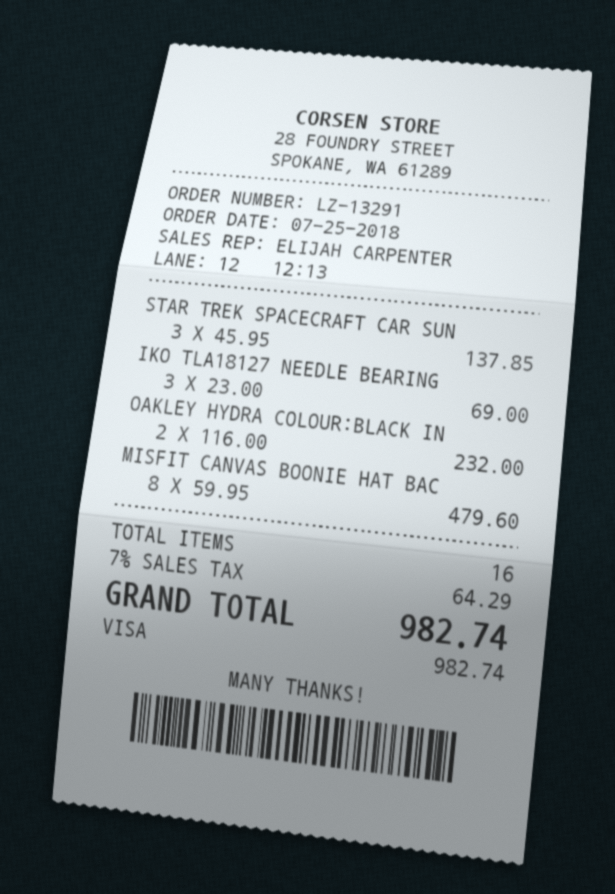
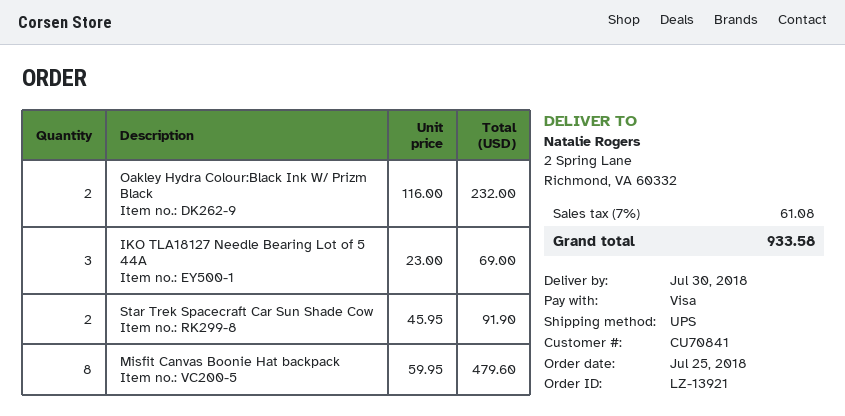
order number: LZ-13291 -> LZ-13921
STAR TREK SPACECRAFT CAR SUN: 3 x 45.95 = 137.85 -> 2 x 45.95 = 91.90
tax: 7% = 64.29 -> 7% = 61.08
total: 982.74 -> 933.58

